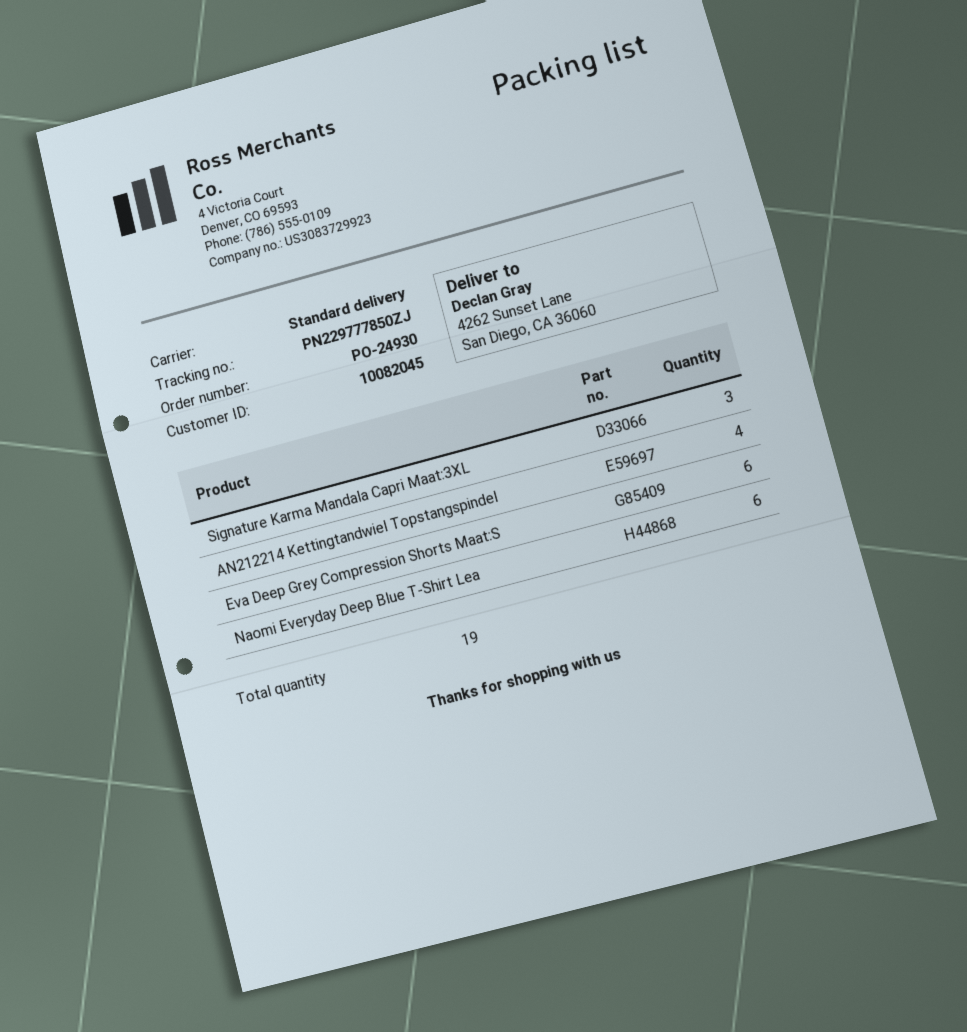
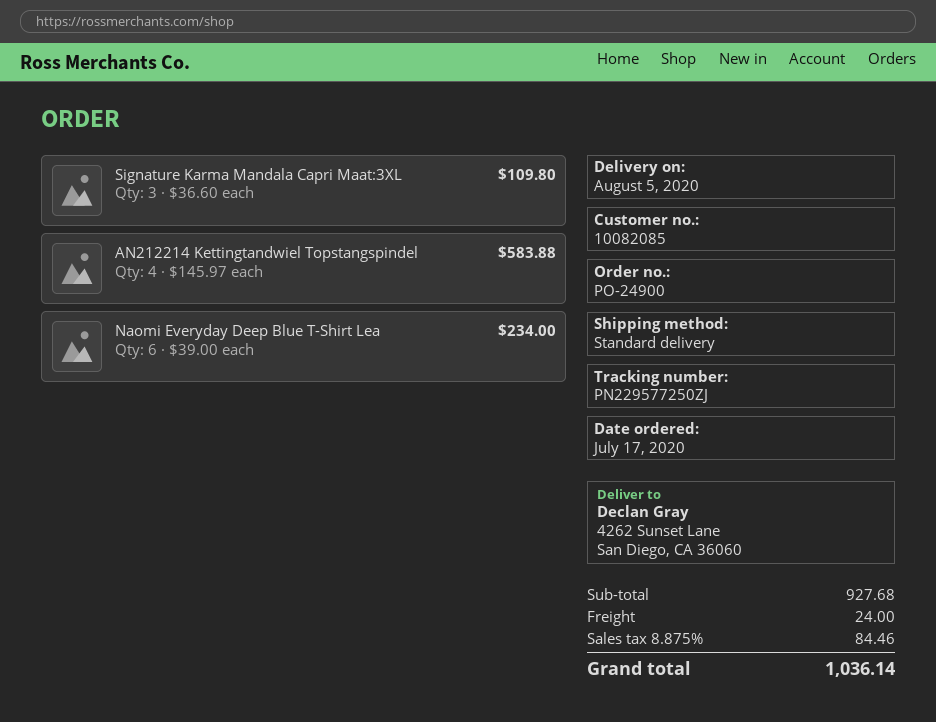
order number: PO-24930 -> PO-24900
customer number: 10082045 -> 10082085
tracking number: PN229777850ZJ -> PN229577250ZJ
Eva Deep Grey Compression Shorts Maat:S: 6 -> none

